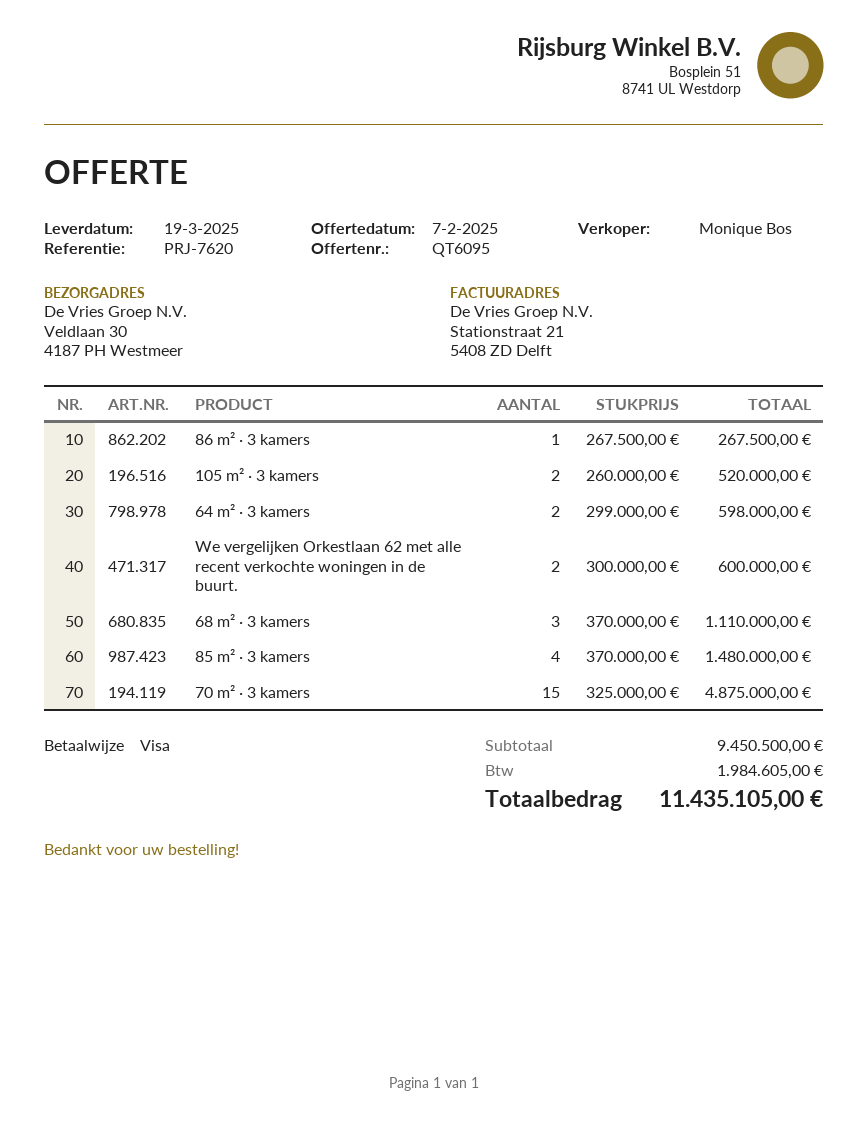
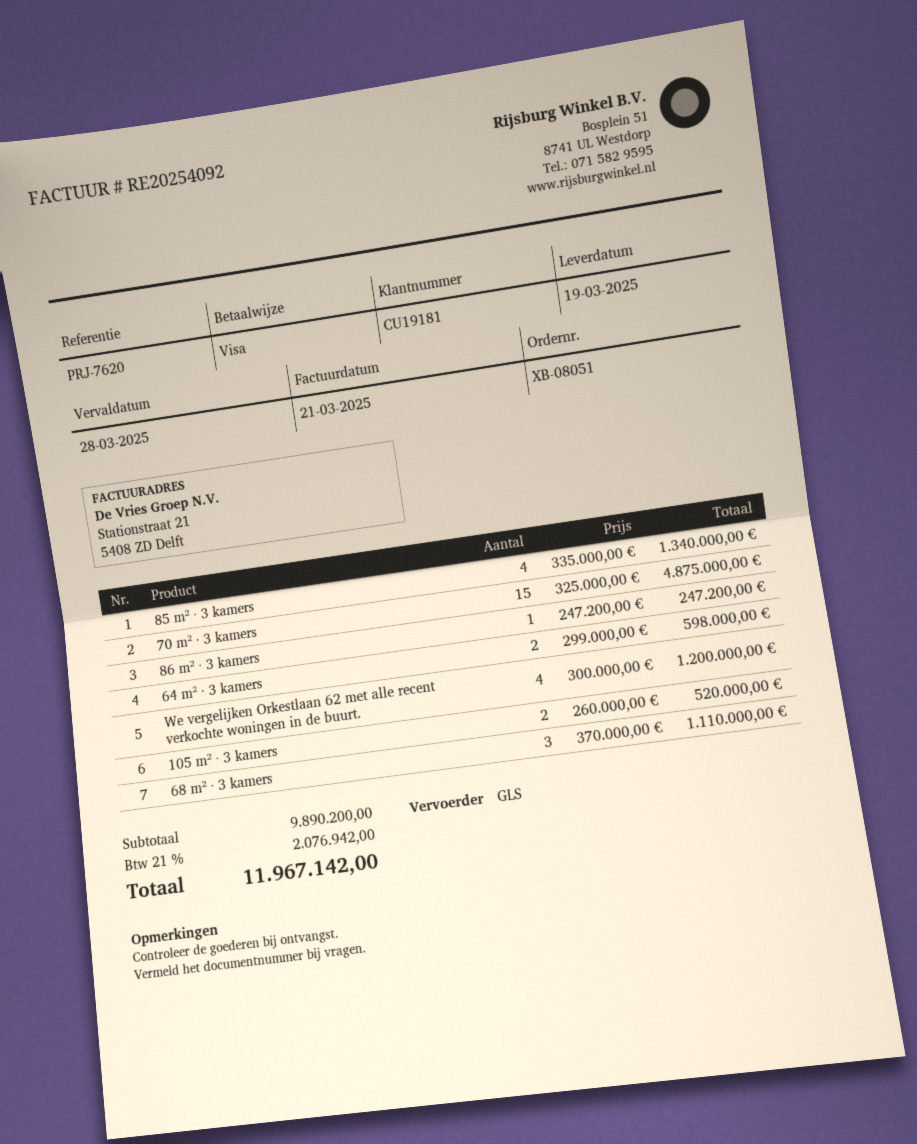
86 m² · 3 kamers: 1 x 267500.00 = 267500.00 -> 1 x 247200.00 = 247200.00
We vergelijken Orkestlaan 62 met alle recent verkochte woningen in de buurt.: 2 x 300000.00 = 600000.00 -> 4 x 300000.00 = 1200000.00
85 m² · 3 kamers: 4 x 370000.00 = 1480000.00 -> 4 x 335000.00 = 1340000.00
subtotal: 9450500.00 -> 9890200.00
tax: 1984605.00 -> 2076942.00
total: 11435105.00 -> 11967142.00

